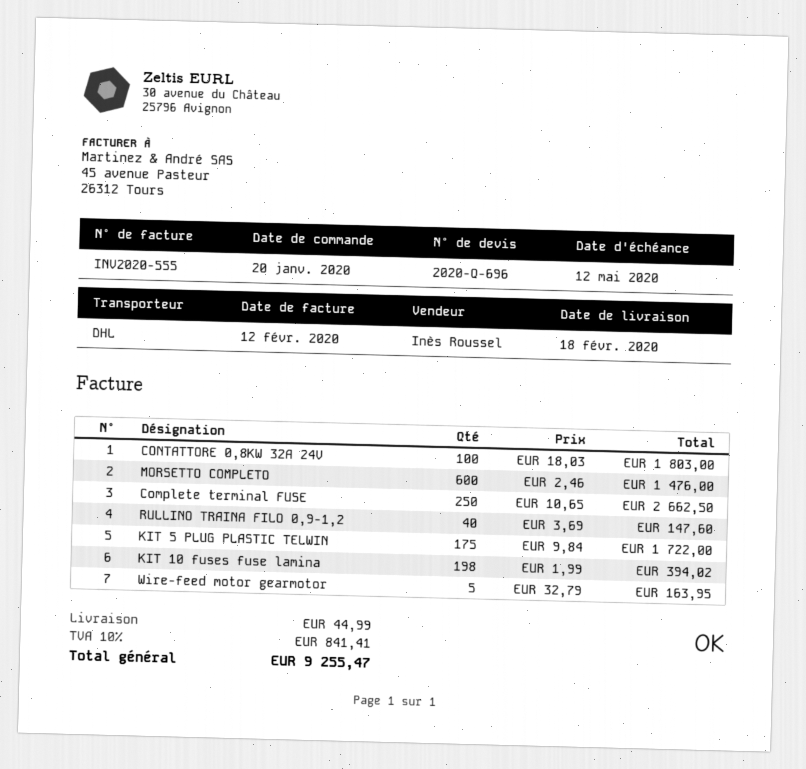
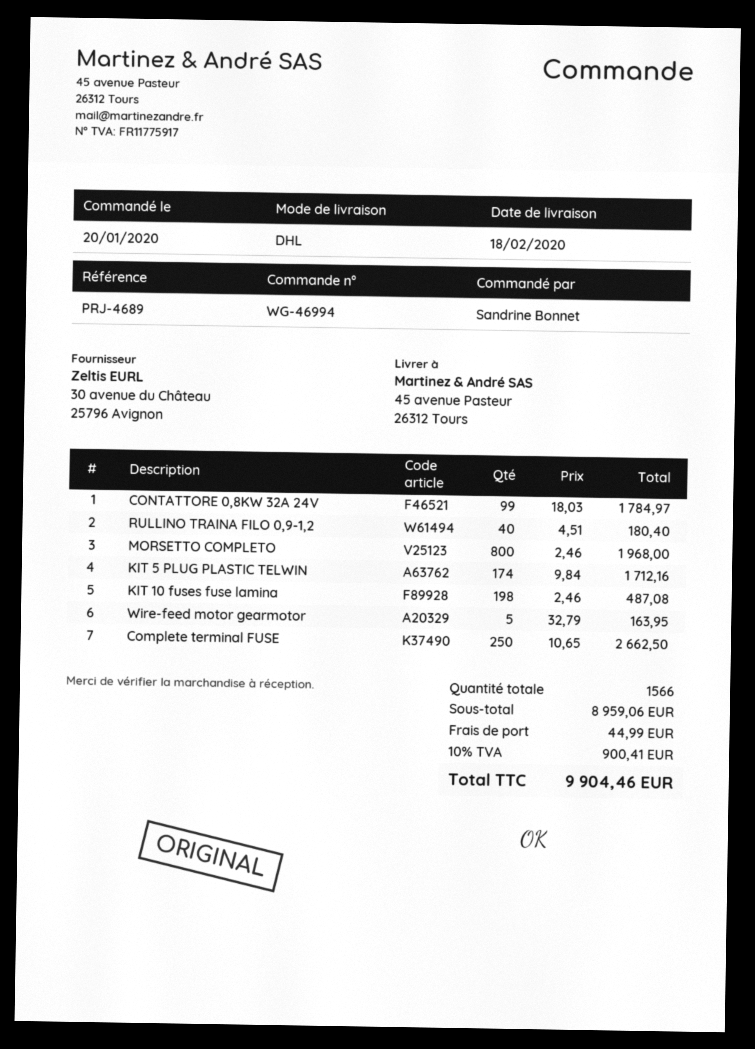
CONTATTORE 0,8KW 32A 24V: 100 x 18.03 = 1803.00 -> 99 x 18.03 = 1784.97
MORSETTO COMPLETO: 600 x 2.46 = 1476.00 -> 800 x 2.46 = 1968.00
RULLINO TRAINA FILO 0,9-1,2: 40 x 3.69 = 147.60 -> 40 x 4.51 = 180.40
KIT 5 PLUG PLASTIC TELWIN: 175 x 9.84 = 1722.00 -> 174 x 9.84 = 1712.16
KIT 10 fuses fuse lamina: 198 x 1.99 = 394.02 -> 198 x 2.46 = 487.08
tax: 10% = 841.41 -> 10% = 900.41
total: 9255.47 -> 9904.46

